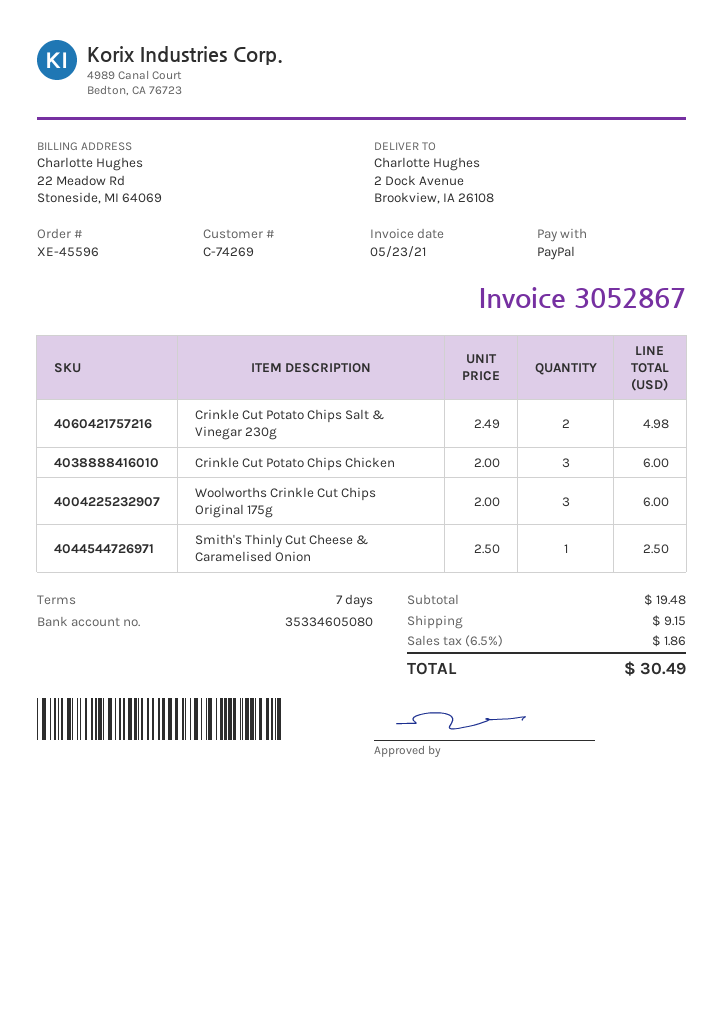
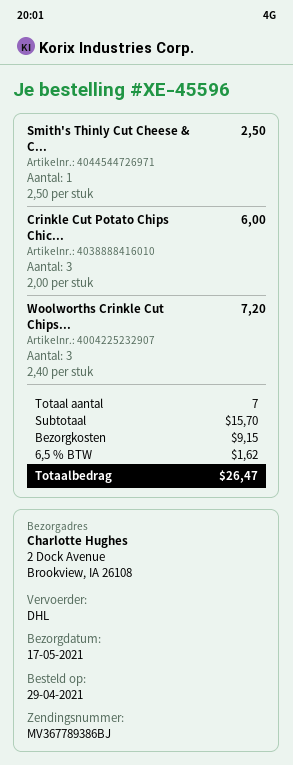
Crinkle Cut Potato Chips Salt & Vinegar 230g: 2 x 2.49 = 4.98 -> none
Woolworths Crinkle Cut Chips Original 175g: 3 x 2.00 = 6.00 -> 3 x 2.40 = 7.20
subtotal: 19.48 -> 15.70
tax: 6.5% = 1.86 -> 6.5% = 1.62
total: 30.49 -> 26.47

